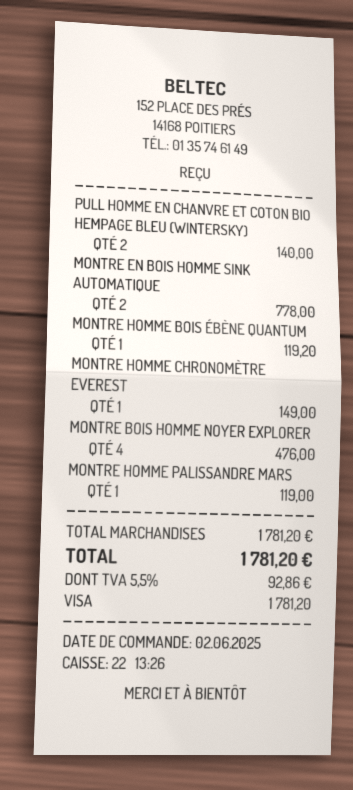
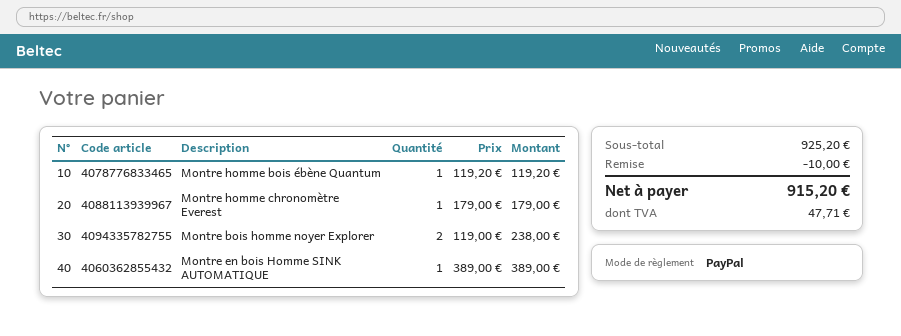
payment method: Visa -> PayPal
PULL HOMME EN CHANVRE ET COTON BIO HEMPAGE BLEU (WINTERSKY): 2 for 140.00 -> none
MONTRE EN BOIS HOMME SINK AUTOMATIQUE: 2 for 778.00 -> 1 for 389.00
MONTRE HOMME CHRONOMÈTRE EVEREST: 1 for 149.00 -> 1 for 179.00
MONTRE BOIS HOMME NOYER EXPLORER: 4 for 476.00 -> 2 for 238.00
MONTRE HOMME PALISSANDRE MARS: 1 for 119.00 -> none
subtotal: 1781.20 -> 925.20
discount: none -> 10.00
tax: 92.86 -> 47.71
total: 1781.20 -> 915.20

